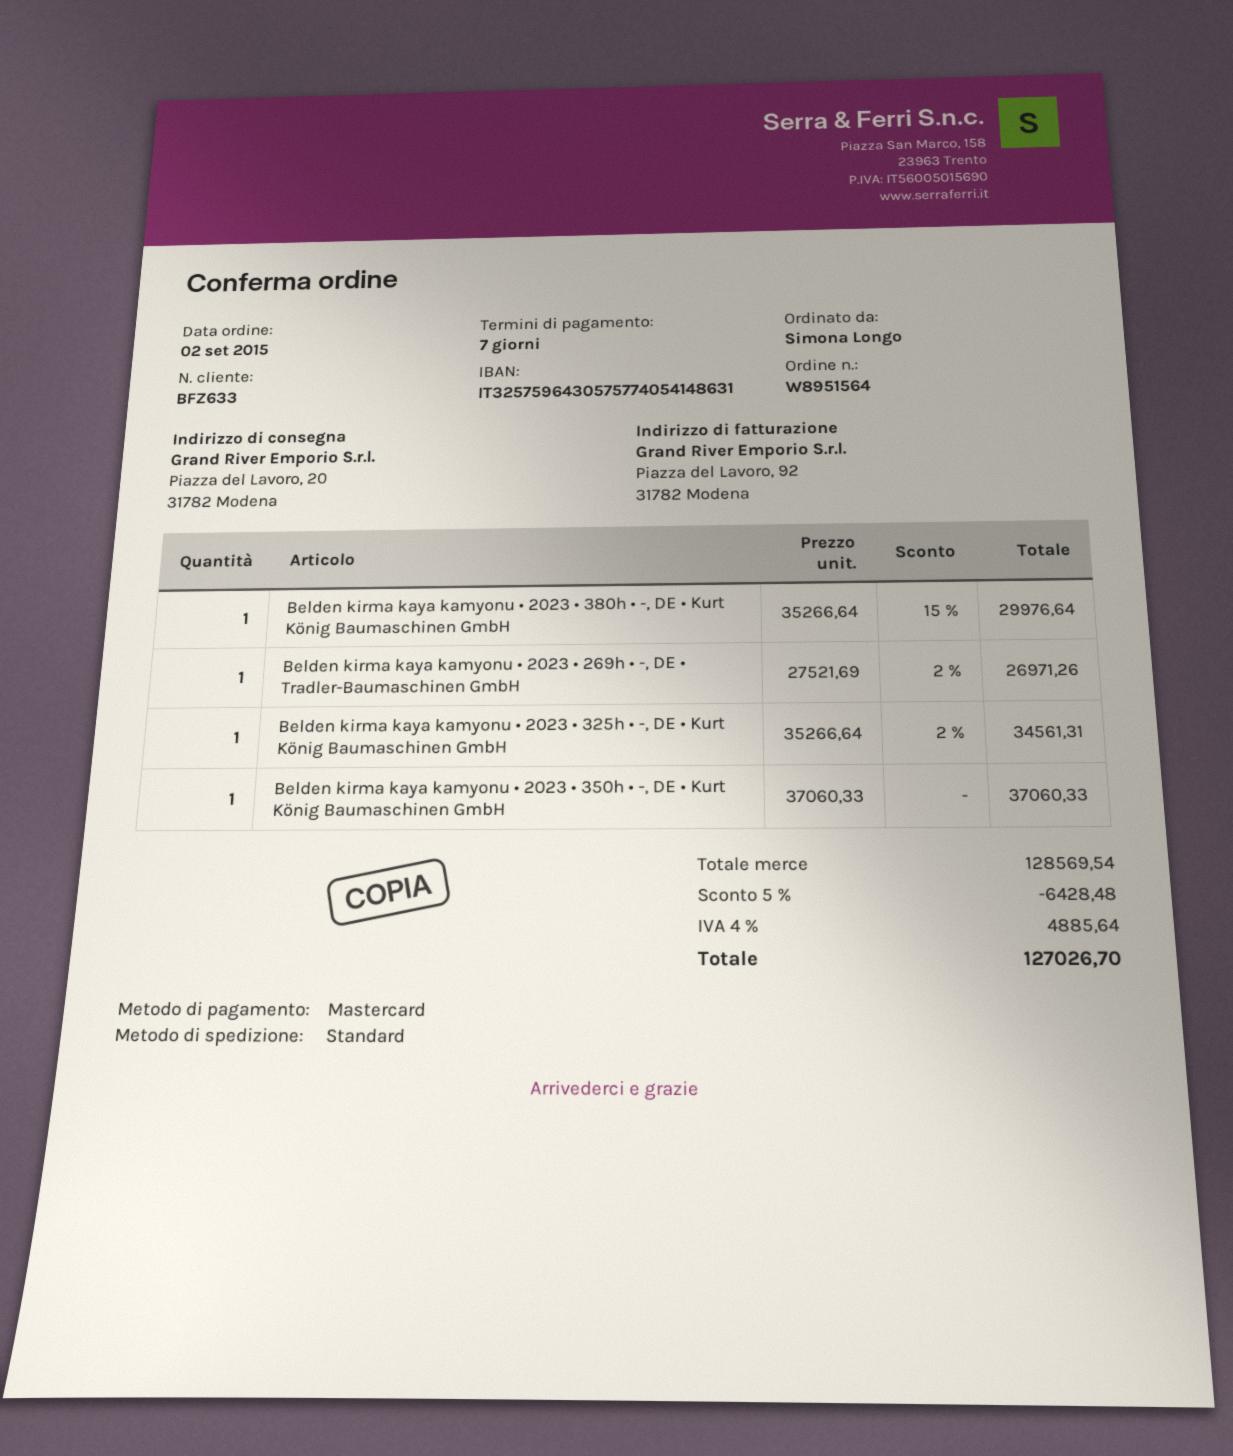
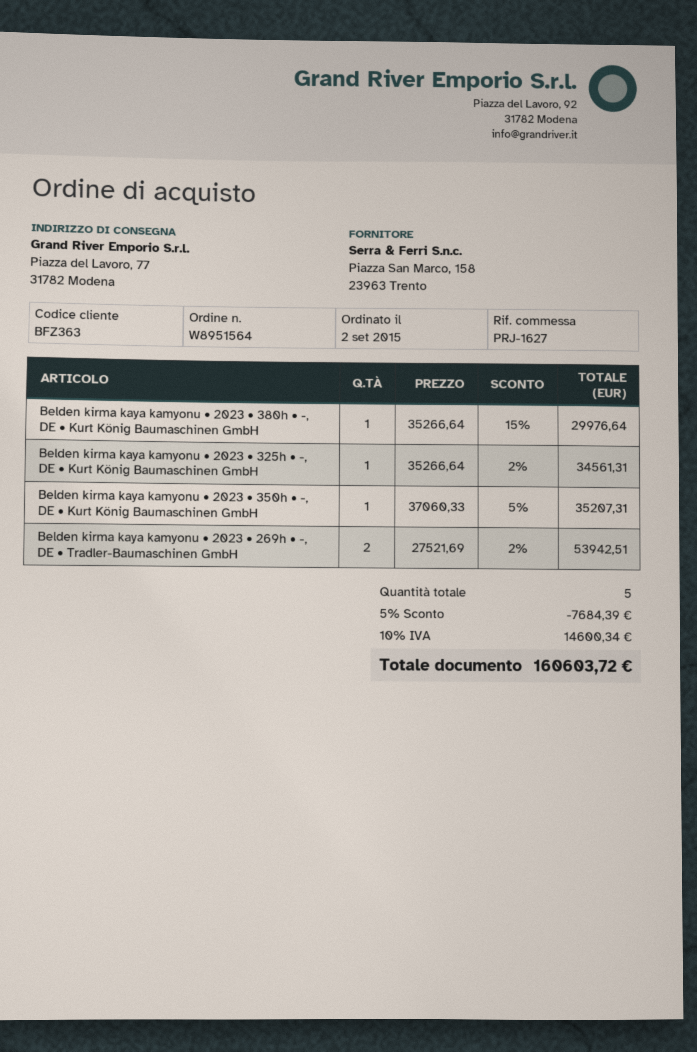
customer number: BFZ633 -> BFZ363
ship to: Piazza del Lavoro, 20, 31782 Modena -> Piazza del Lavoro, 77, 31782 Modena
Belden kirma kaya kamyonu • 2023 • 269h • -, DE • Tradler-Baumaschinen GmbH: 1 x 27521.69 - 2% = 26971.26 -> 2 x 27521.69 - 2% = 53942.51
Belden kirma kaya kamyonu • 2023 • 350h • -, DE • Kurt König Baumaschinen GmbH: 1 x 37060.33 = 37060.33 -> 1 x 37060.33 - 5% = 35207.31
discount: 5% = 6428.48 -> 5% = 7684.39
tax: 4% = 4885.64 -> 10% = 14600.34
total: 127026.70 -> 160603.72

